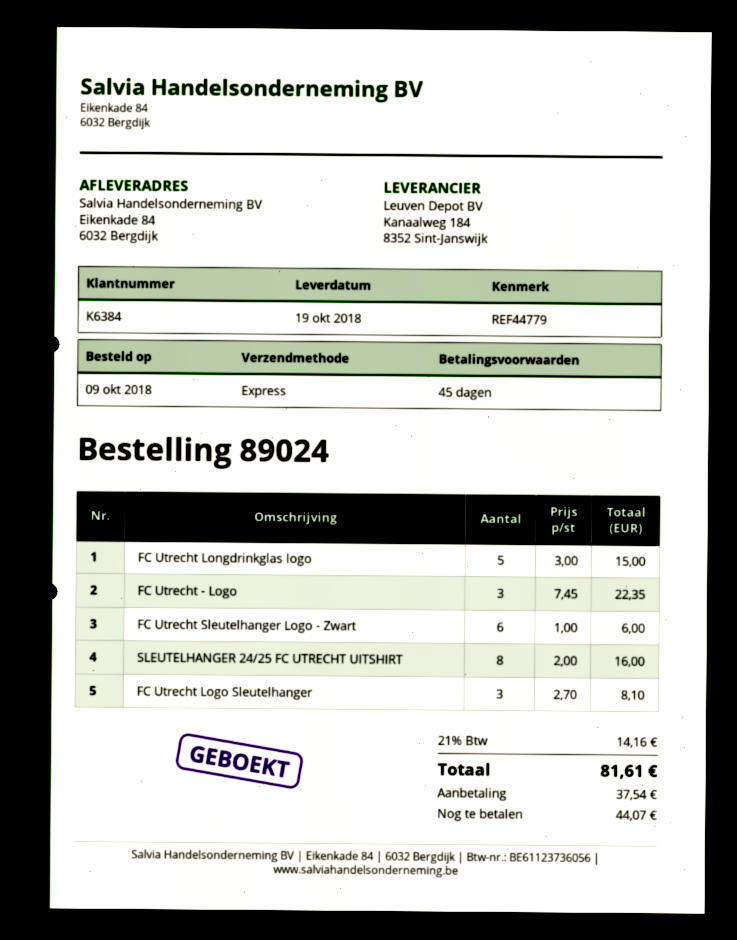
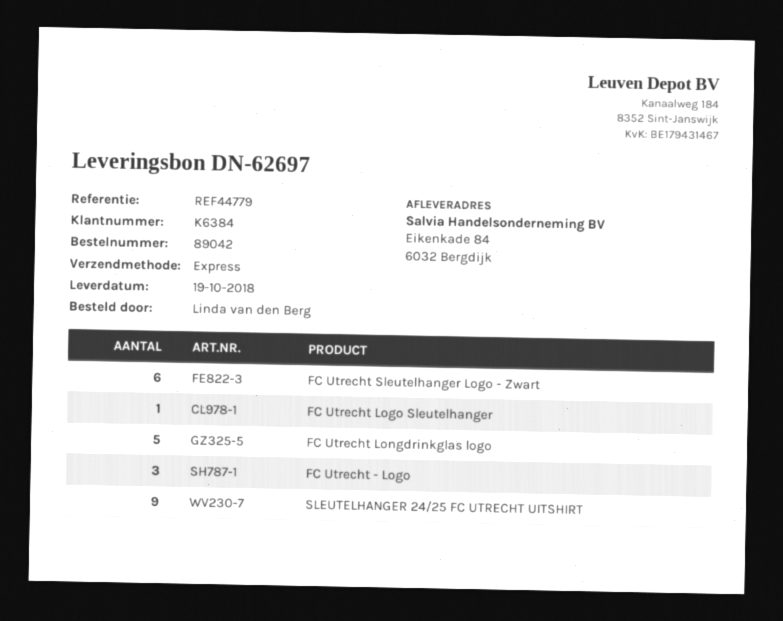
order number: 89024 -> 89042
SLEUTELHANGER 24/25 FC UTRECHT UITSHIRT: 8 -> 9
FC Utrecht Logo Sleutelhanger: 3 -> 1

